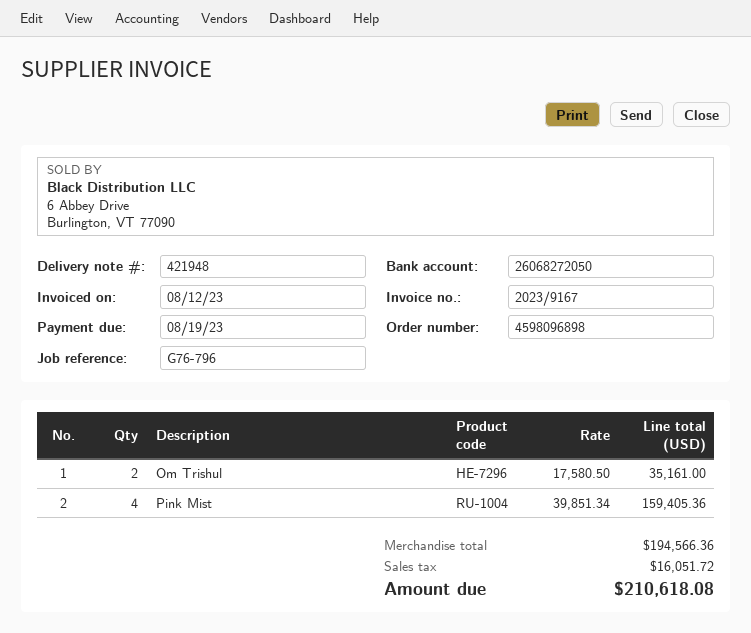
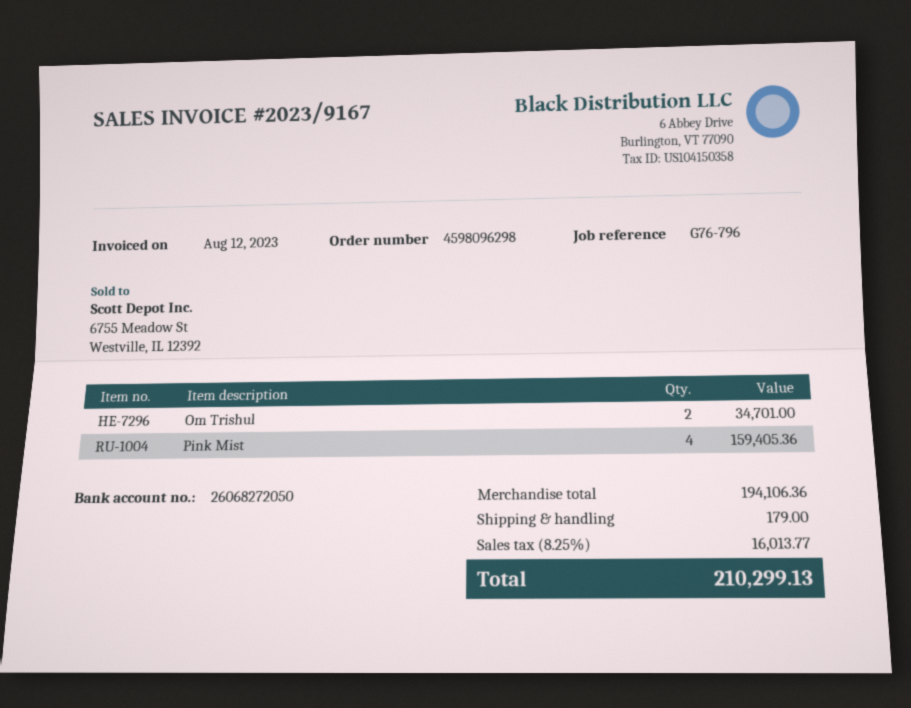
order number: 4598096898 -> 4598096298
Om Trishul: 2 for 35161.00 -> 2 for 34701.00
subtotal: 194566.36 -> 194106.36
shipping: none -> 179.00
tax: 16051.72 -> 16013.77
total: 210618.08 -> 210299.13

